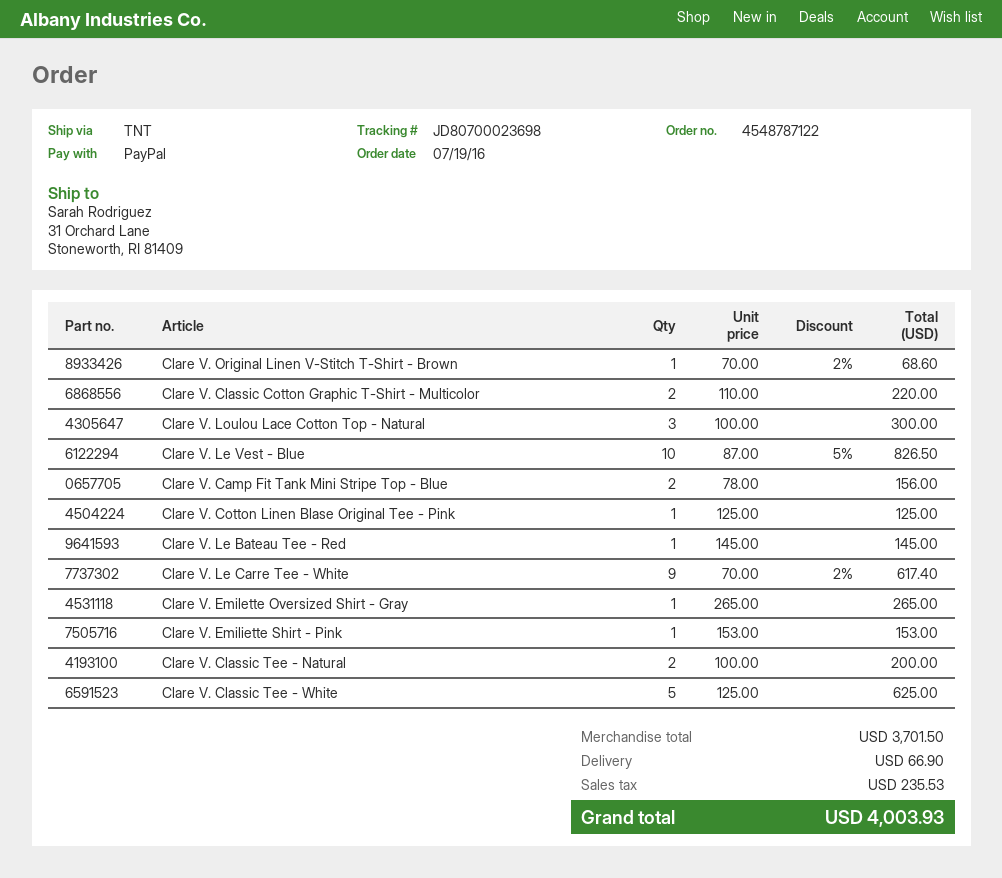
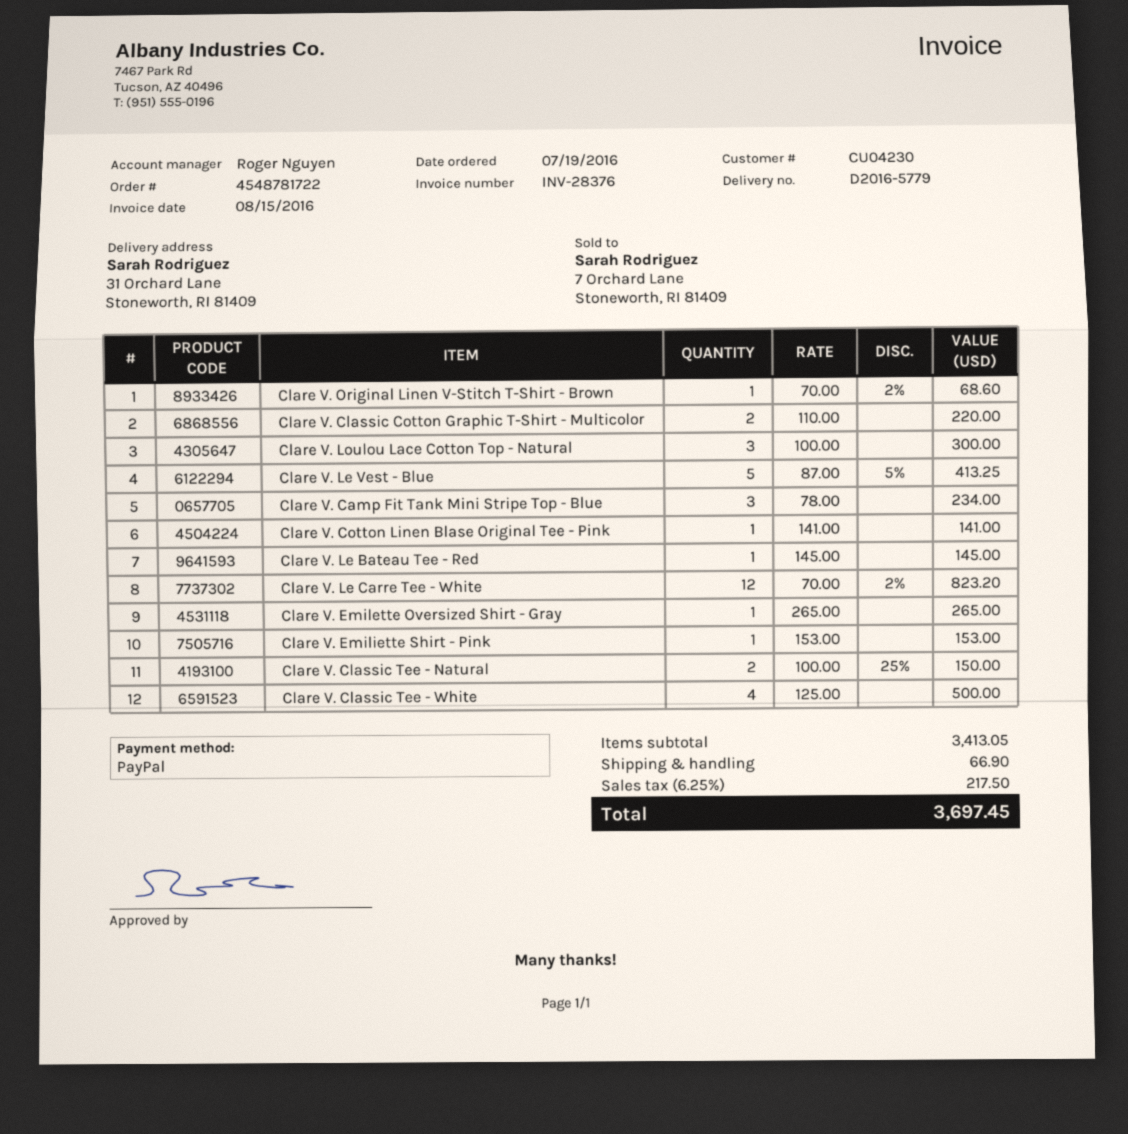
order number: 4548787122 -> 4548781722
Clare V. Le Vest - Blue: 10 x 87.00 - 5% = 826.50 -> 5 x 87.00 - 5% = 413.25
Clare V. Camp Fit Tank Mini Stripe Top - Blue: 2 x 78.00 = 156.00 -> 3 x 78.00 = 234.00
Clare V. Cotton Linen Blase Original Tee - Pink: 1 x 125.00 = 125.00 -> 1 x 141.00 = 141.00
Clare V. Le Carre Tee - White: 9 x 70.00 - 2% = 617.40 -> 12 x 70.00 - 2% = 823.20
Clare V. Classic Tee - Natural: 2 x 100.00 = 200.00 -> 2 x 100.00 - 25% = 150.00
Clare V. Classic Tee - White: 5 x 125.00 = 625.00 -> 4 x 125.00 = 500.00
subtotal: 3701.50 -> 3413.05
tax: 235.53 -> 217.50
total: 4003.93 -> 3697.45

